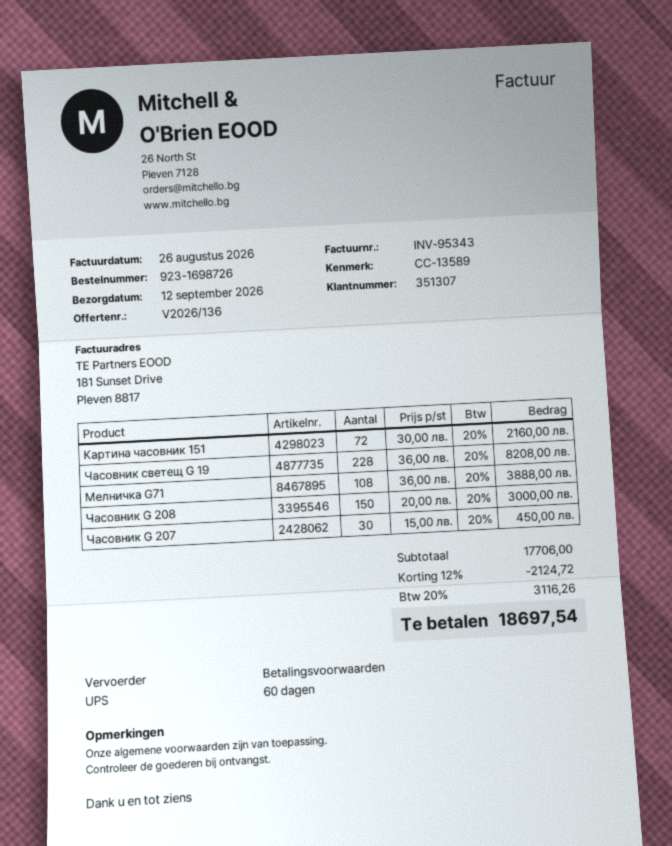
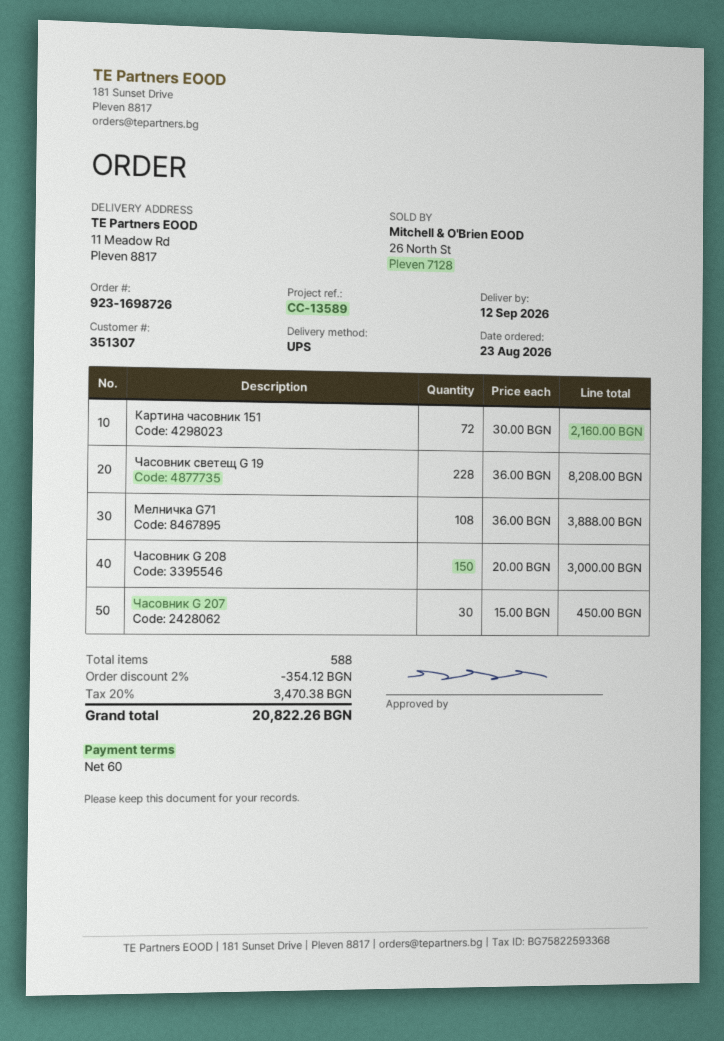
discount: 12% = 2124.72 -> 2% = 354.12
tax: 20% = 3116.26 -> 20% = 3470.38
total: 18697.54 -> 20822.26

